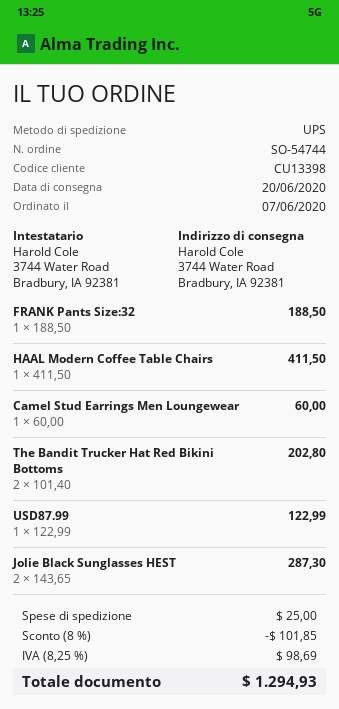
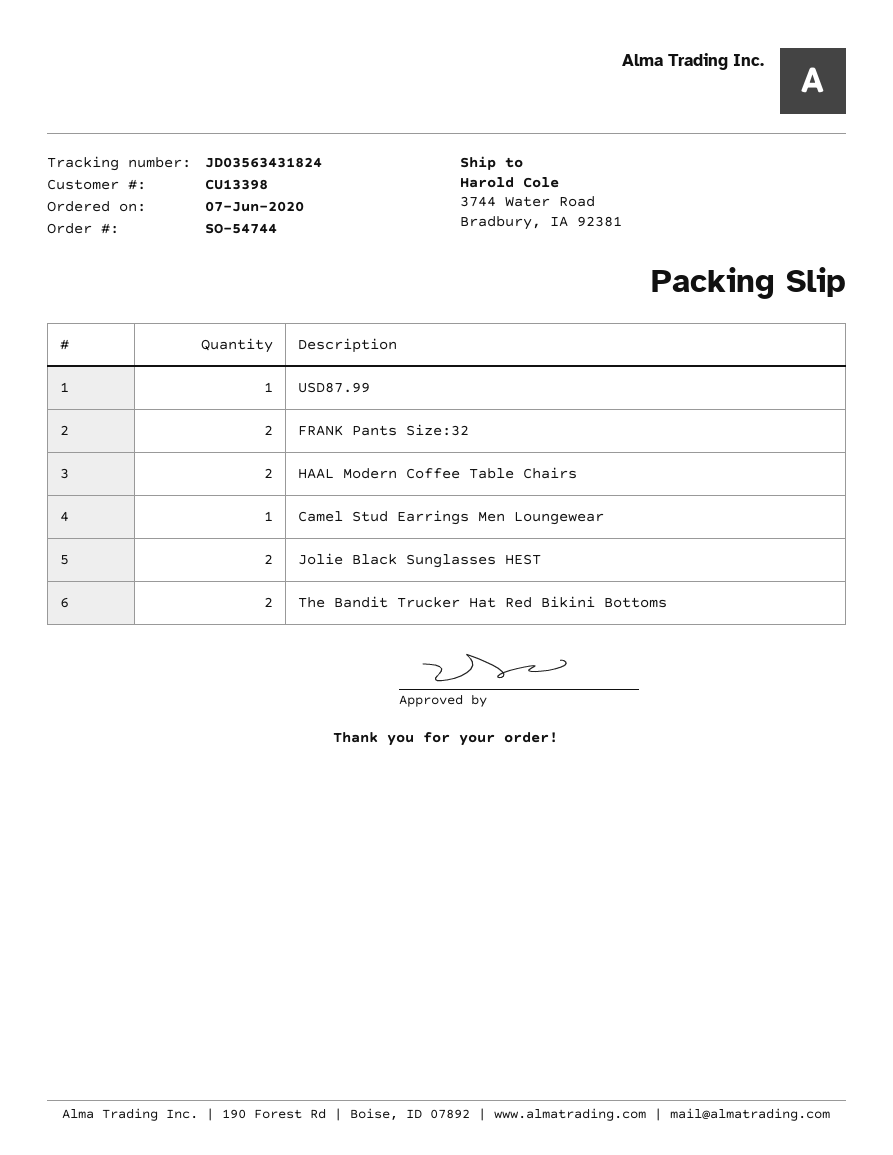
FRANK Pants Size:32: 1 -> 2
HAAL Modern Coffee Table Chairs: 1 -> 2

